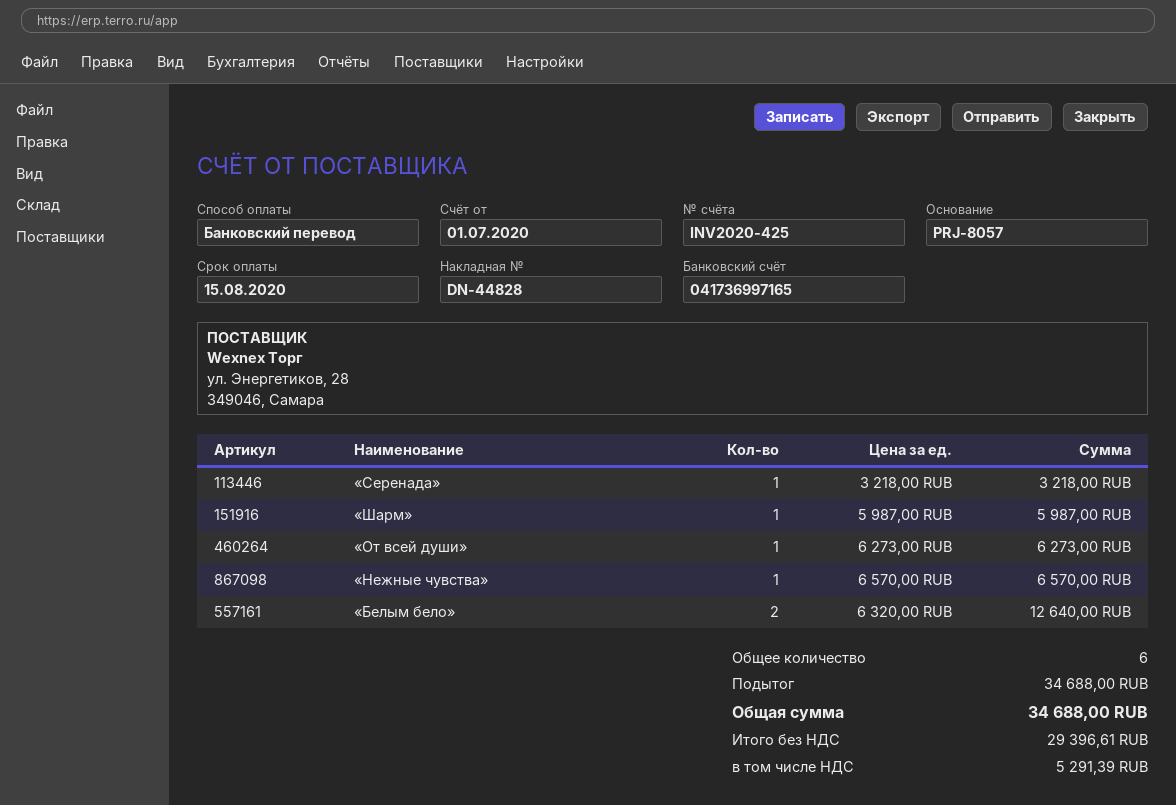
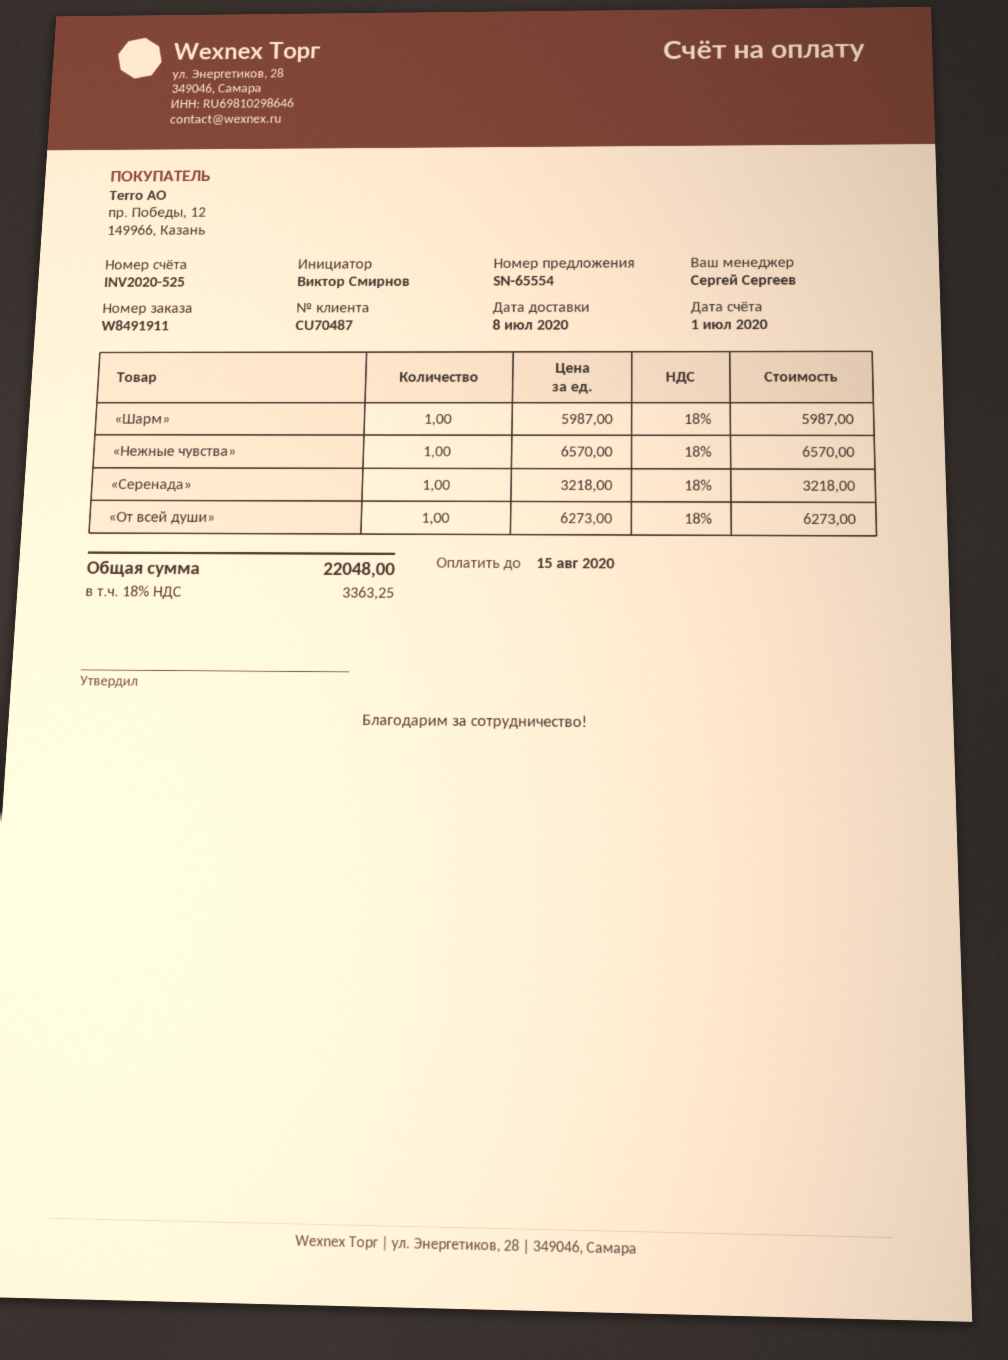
invoice number: INV2020-425 -> INV2020-525
«Белым бело»: 2 x 6320.00 = 12640.00 -> none
tax: 5291.39 -> 3363.25
total: 34688.00 -> 22048.00

